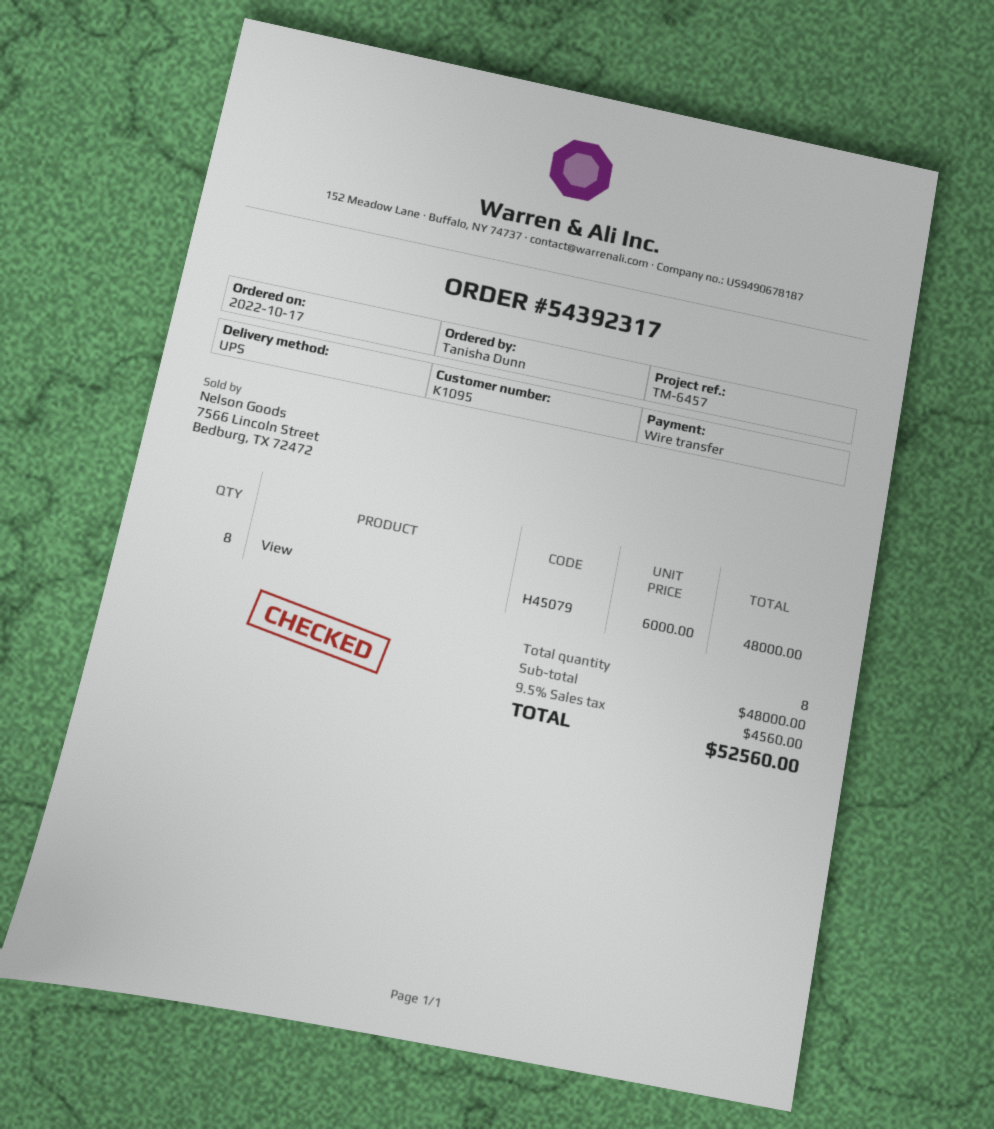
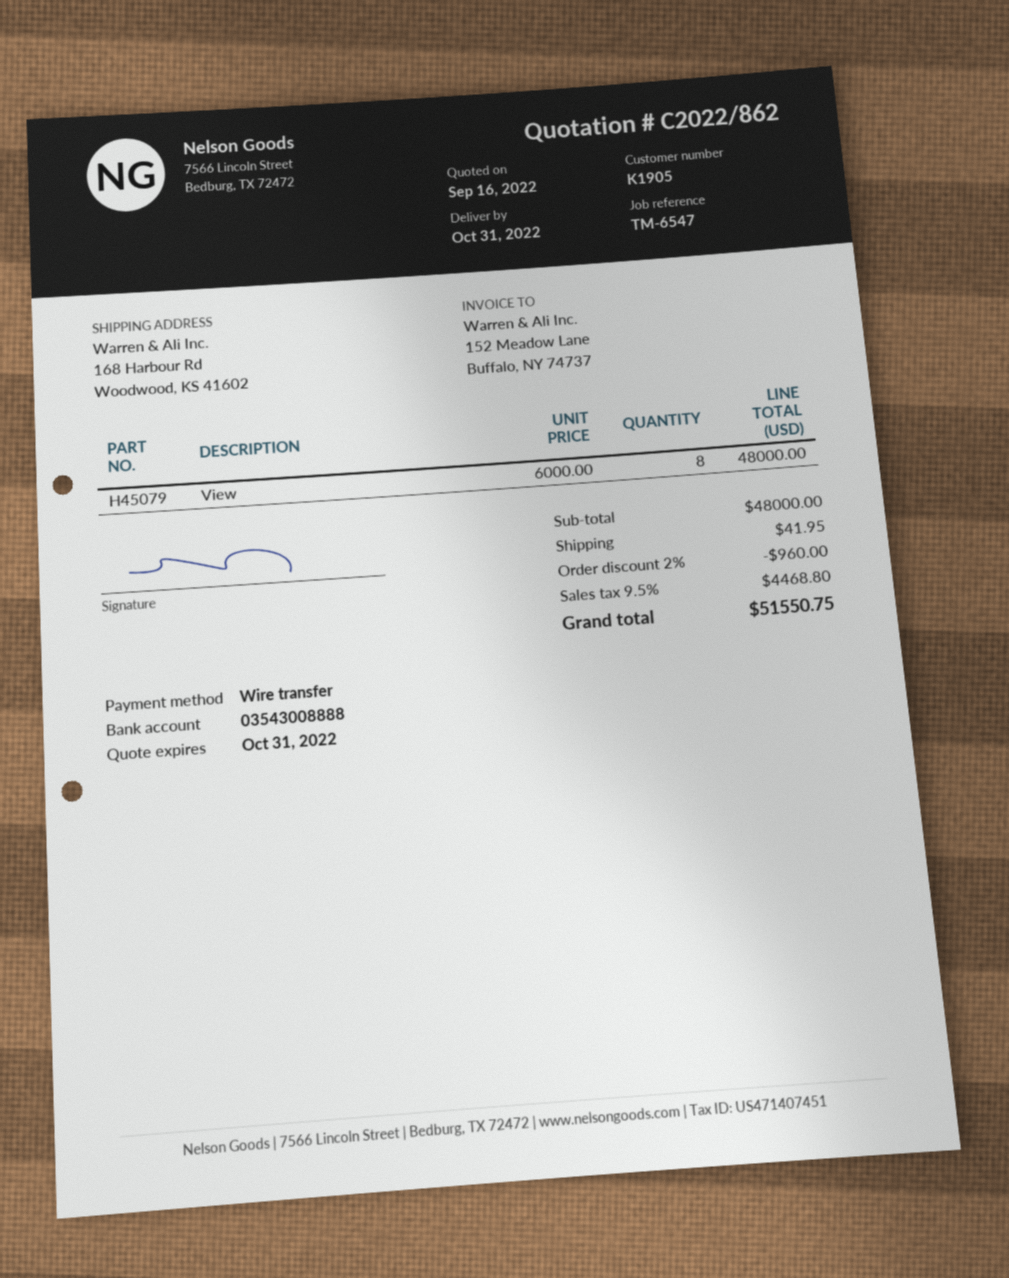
customer number: K1095 -> K1905
reference: TM-6457 -> TM-6547
discount: none -> 2% = 960.00
shipping: none -> 41.95
tax: 9.5% = 4560.00 -> 9.5% = 4468.80
total: 52560.00 -> 51550.75

